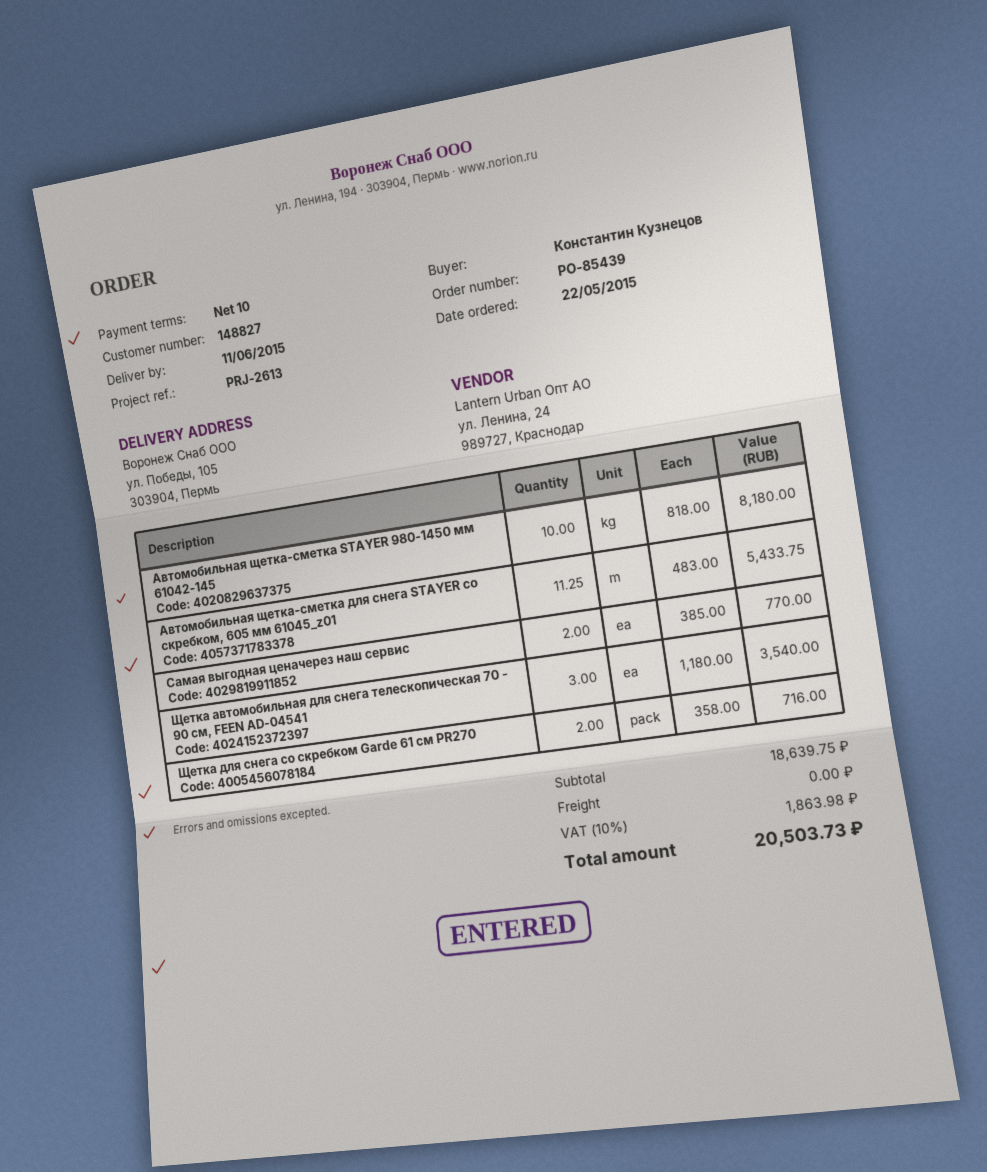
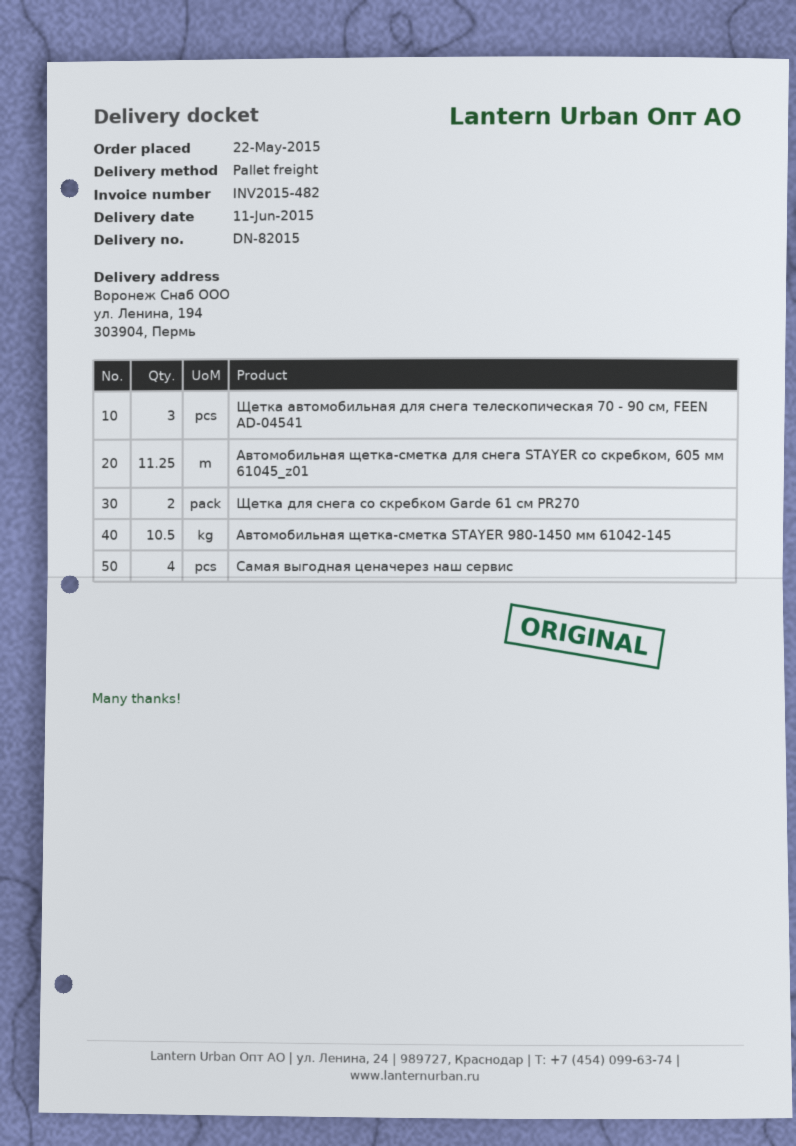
ship to: ул. Победы, 105, 303904, Пермь -> ул. Ленина, 194, 303904, Пермь
Автомобильная щетка-сметка STAYER 980-1450 мм 61042-145: 10 -> 10.5
Самая выгодная ценачерез наш сервис: 2 -> 4

